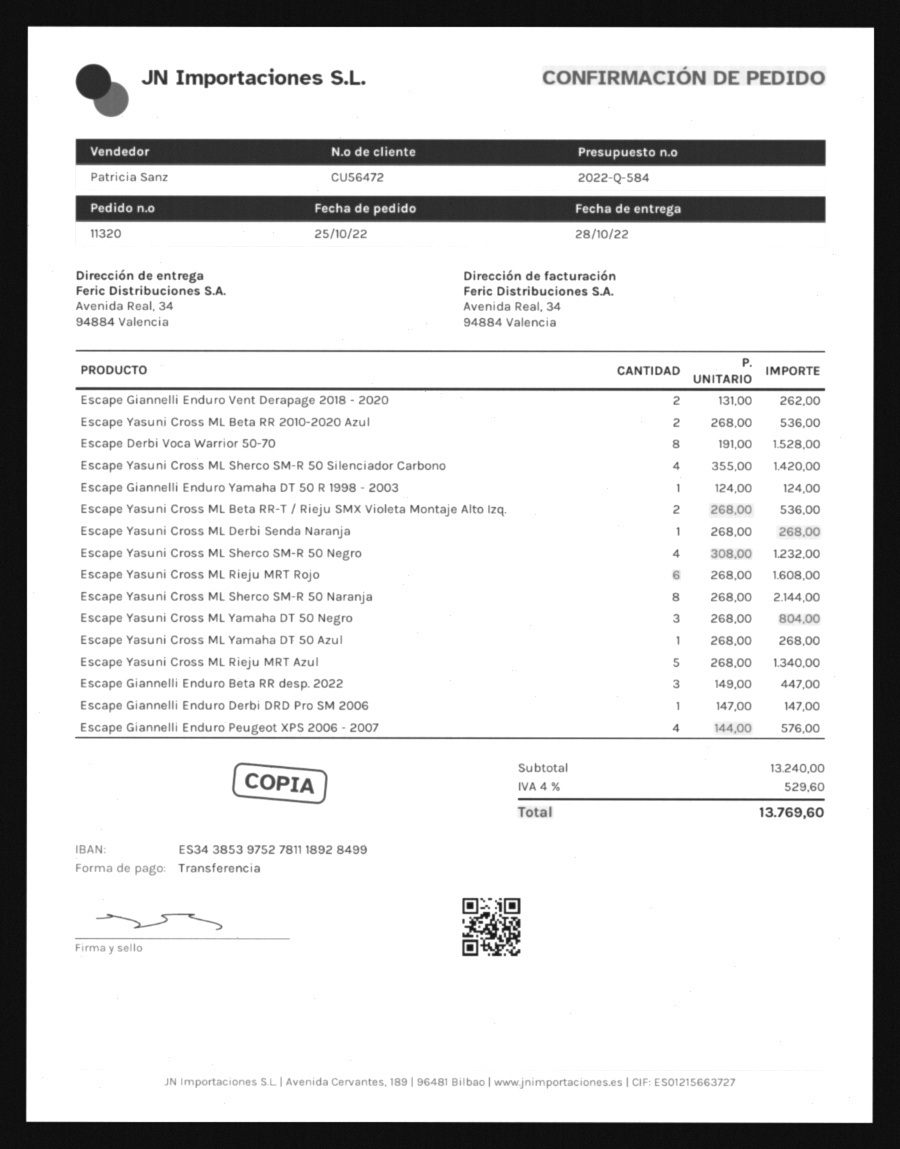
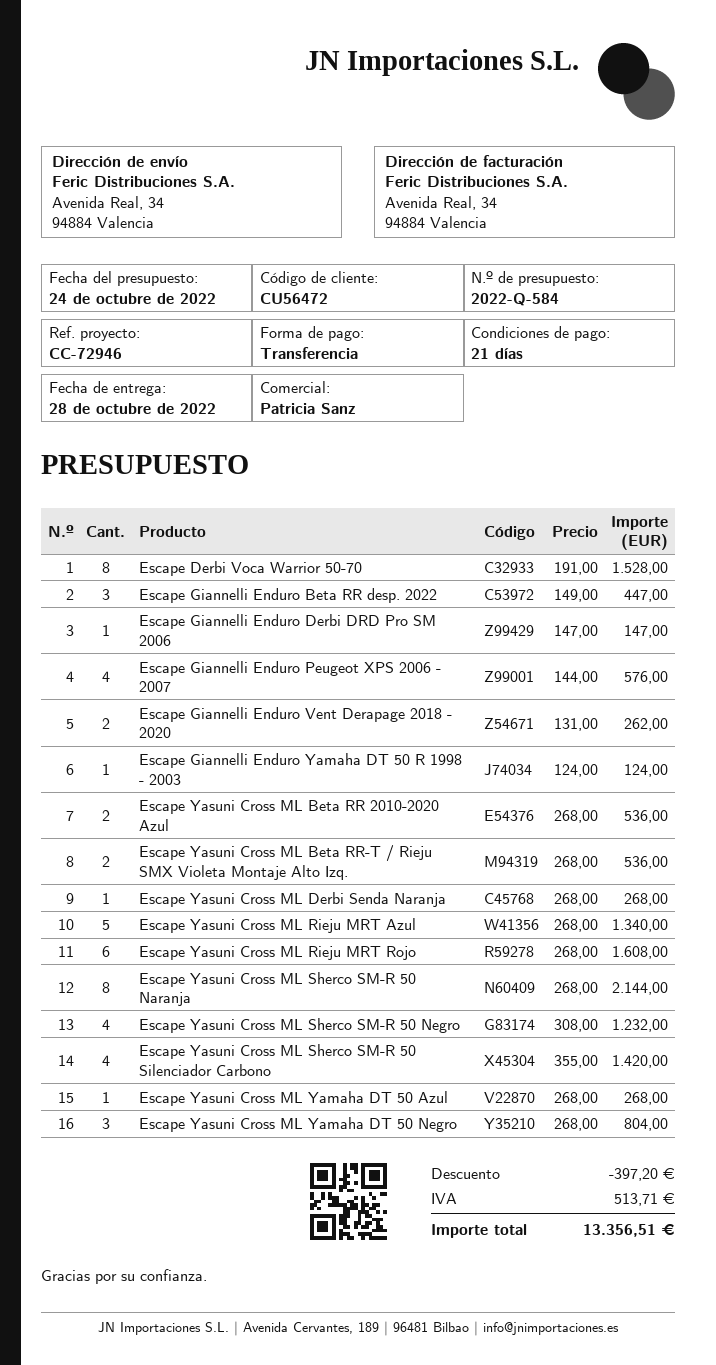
discount: none -> 397.20
tax: 529.60 -> 513.71
total: 13769.60 -> 13356.51

